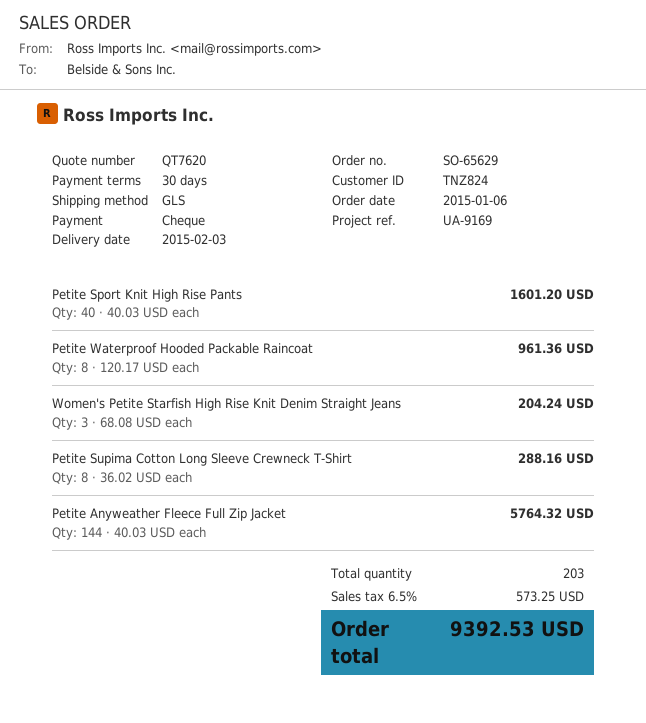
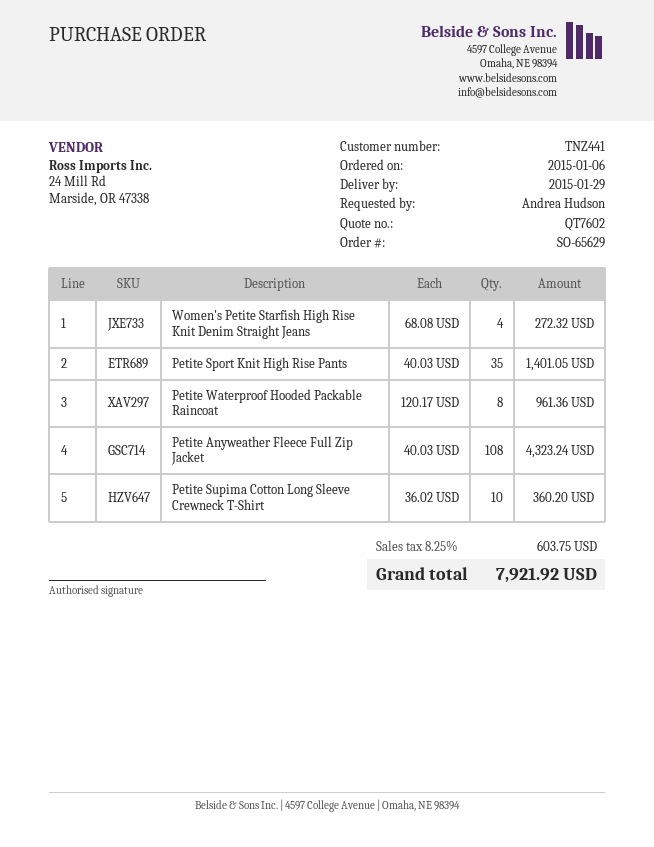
quote number: QT7620 -> QT7602
delivery date: 2015-02-03 -> 2015-01-29
customer number: TNZ824 -> TNZ441
Petite Sport Knit High Rise Pants: 40 x 40.03 = 1601.20 -> 35 x 40.03 = 1401.05
Women's Petite Starfish High Rise Knit Denim Straight Jeans: 3 x 68.08 = 204.24 -> 4 x 68.08 = 272.32
Petite Supima Cotton Long Sleeve Crewneck T-Shirt: 8 x 36.02 = 288.16 -> 10 x 36.02 = 360.20
Petite Anyweather Fleece Full Zip Jacket: 144 x 40.03 = 5764.32 -> 108 x 40.03 = 4323.24
tax: 6.5% = 573.25 -> 8.25% = 603.75
total: 9392.53 -> 7921.92

